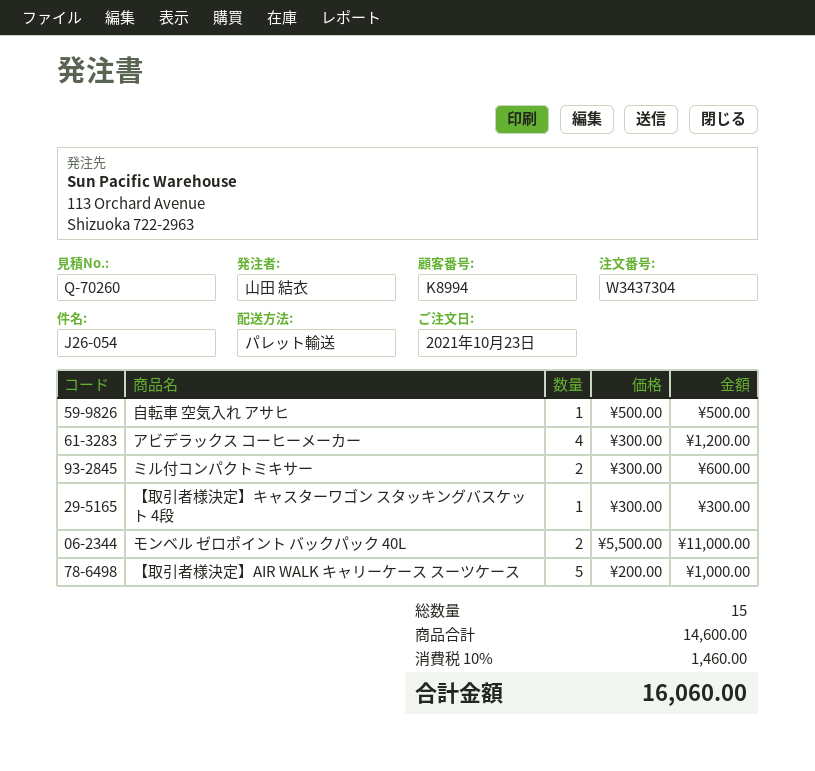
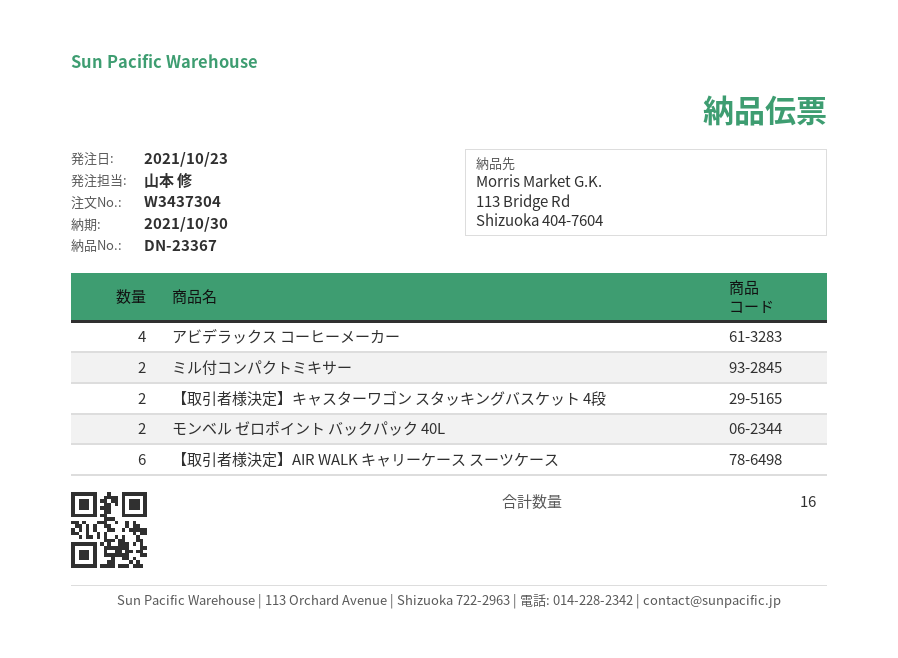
ordered by: 山田 結衣 -> 山本 修
自転車 空気入れ アサヒ: 1 -> none
【取引者様決定】キャスターワゴン スタッキングバスケット 4段: 1 -> 2
【取引者様決定】AIR WALK キャリーケース スーツケース: 5 -> 6
total quantity: 15 -> 16

